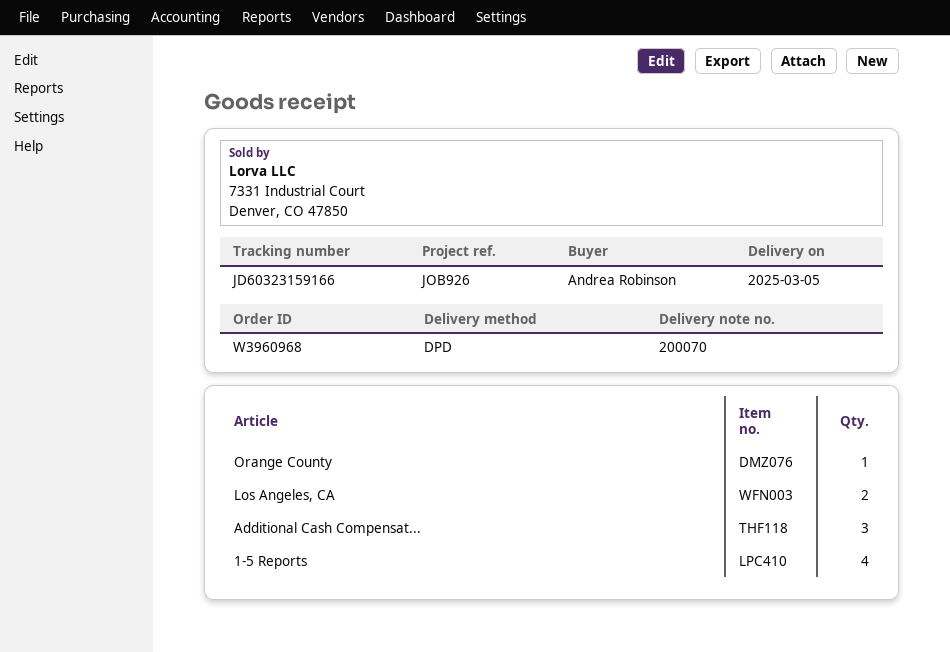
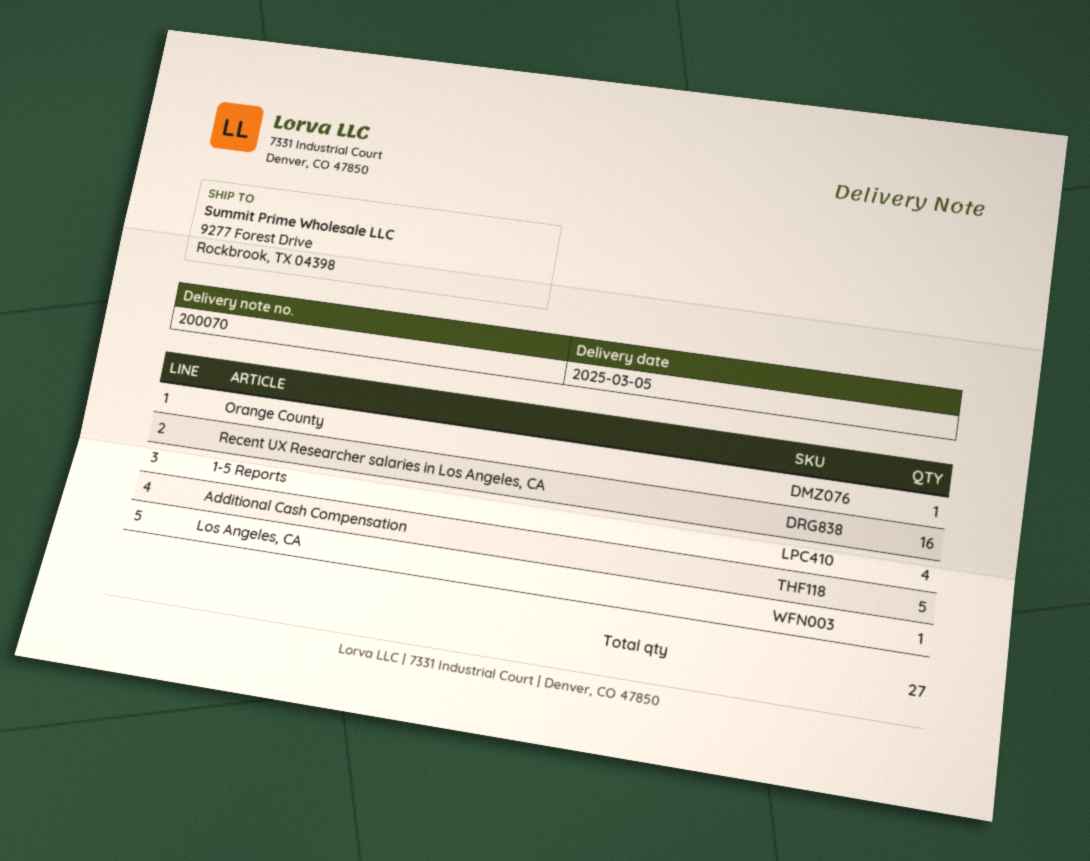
Los Angeles, CA: 2 -> 1
Additional Cash Compensat...: 3 -> 5
Recent UX Researcher salaries in Los Angeles, CA: none -> 16

